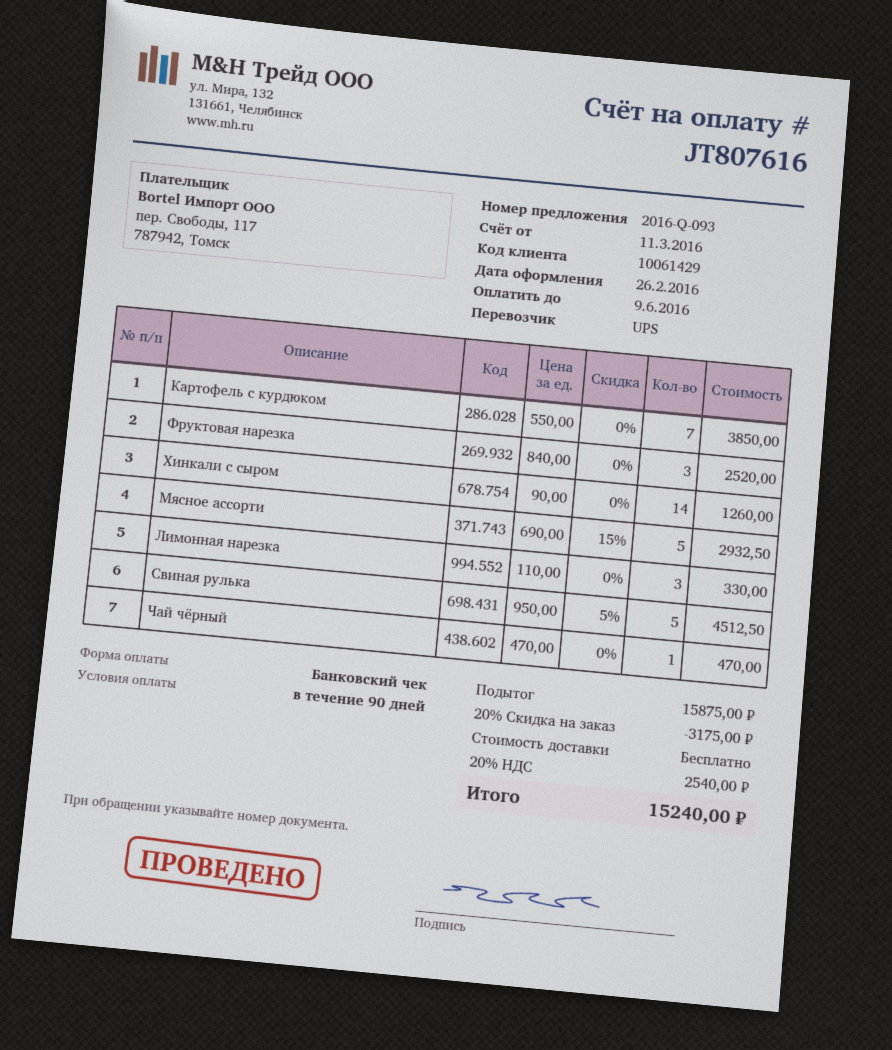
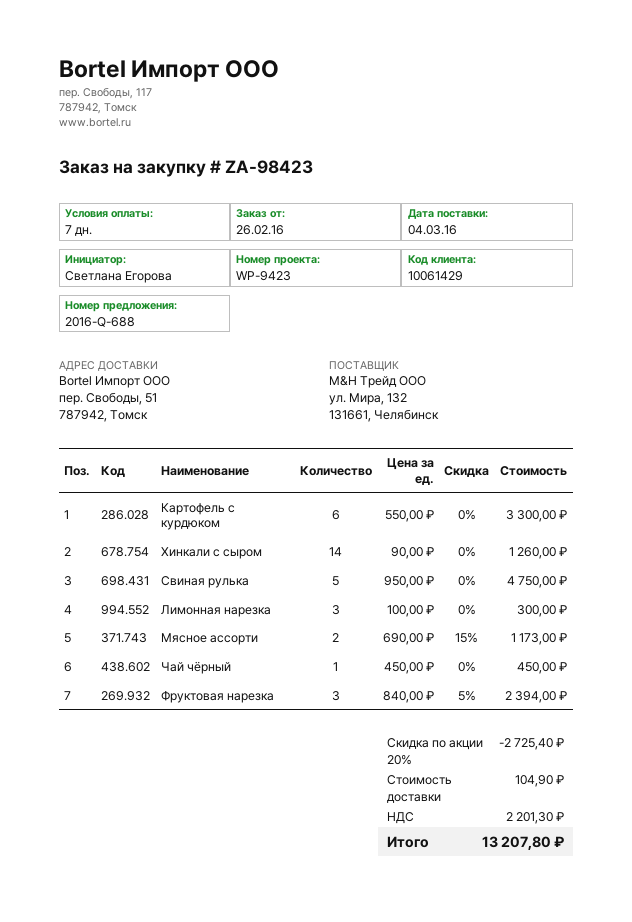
quote number: 2016-Q-093 -> 2016-Q-688
payment terms: 90 days -> 7 days
Картофель с курдюком: 7 x 550.00 = 3850.00 -> 6 x 550.00 = 3300.00
Фруктовая нарезка: 3 x 840.00 = 2520.00 -> 3 x 840.00 - 5% = 2394.00
Мясное ассорти: 5 x 690.00 - 15% = 2932.50 -> 2 x 690.00 - 15% = 1173.00
Лимонная нарезка: 3 x 110.00 = 330.00 -> 3 x 100.00 = 300.00
Свиная рулька: 5 x 950.00 - 5% = 4512.50 -> 5 x 950.00 = 4750.00
Чай чёрный: 1 x 470.00 = 470.00 -> 1 x 450.00 = 450.00
discount: 20% = 3175.00 -> 20% = 2725.40
shipping: 0.00 -> 104.90
tax: 2540.00 -> 2201.30
total: 15240.00 -> 13207.80

